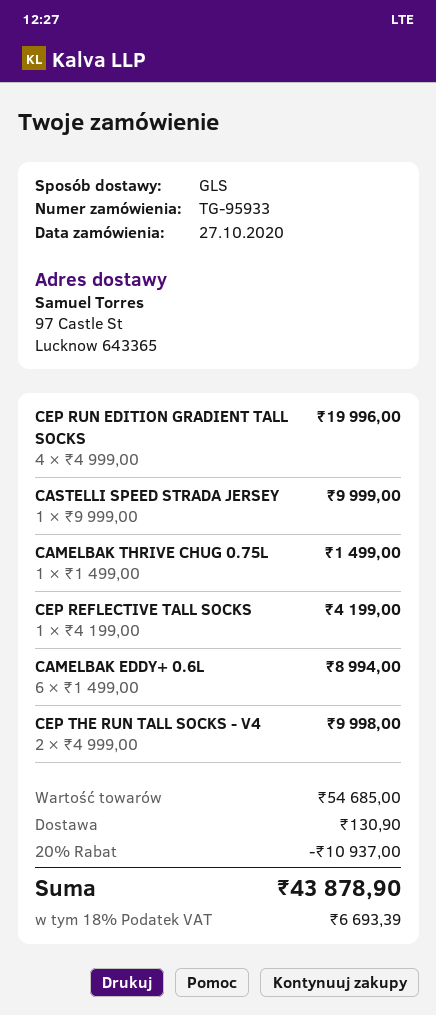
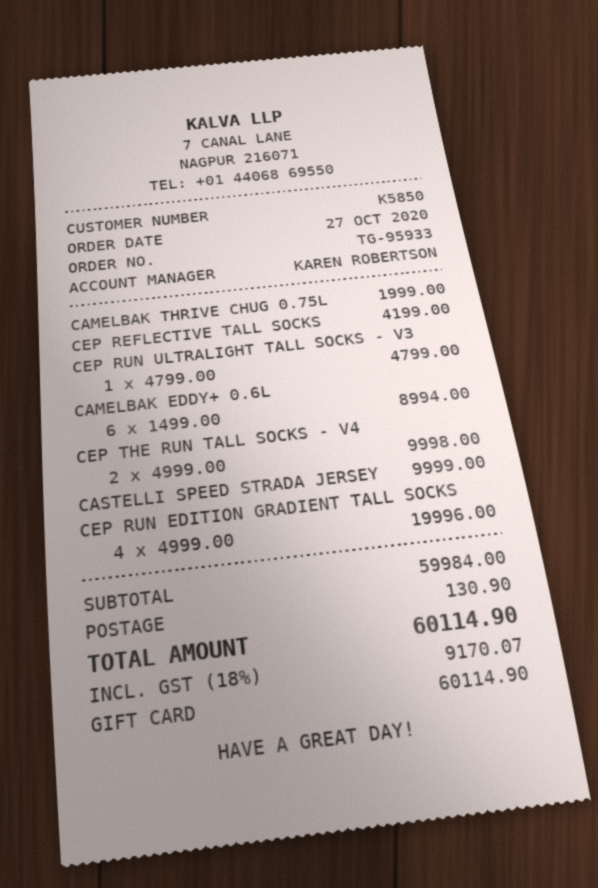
CAMELBAK THRIVE CHUG 0.75L: 1 x 1499.00 = 1499.00 -> 1 x 1999.00 = 1999.00
CEP RUN ULTRALIGHT TALL SOCKS - V3: none -> 1 x 4799.00 = 4799.00
subtotal: 54685.00 -> 59984.00
discount: 20% = 10937.00 -> none
tax: 18% = 6693.39 -> 18% = 9170.07
total: 43878.90 -> 60114.90

